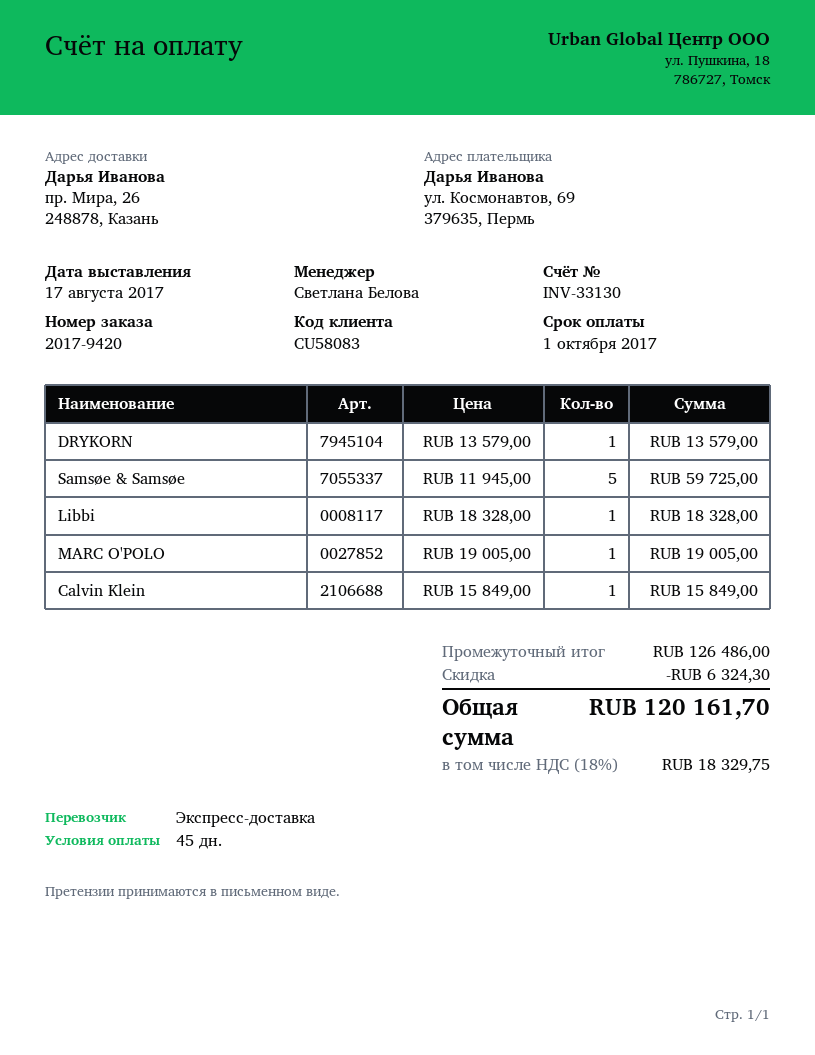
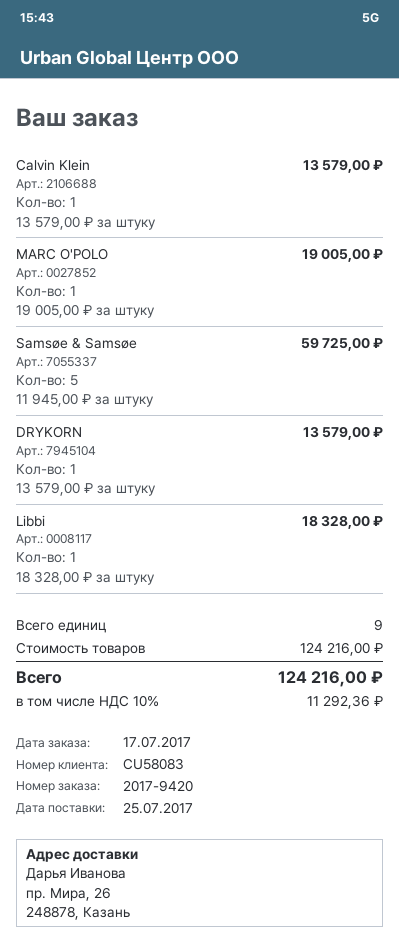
Calvin Klein: 1 x 15849.00 = 15849.00 -> 1 x 13579.00 = 13579.00
subtotal: 126486.00 -> 124216.00
discount: 6324.30 -> none
tax: 18% = 18329.75 -> 10% = 11292.36
total: 120161.70 -> 124216.00

